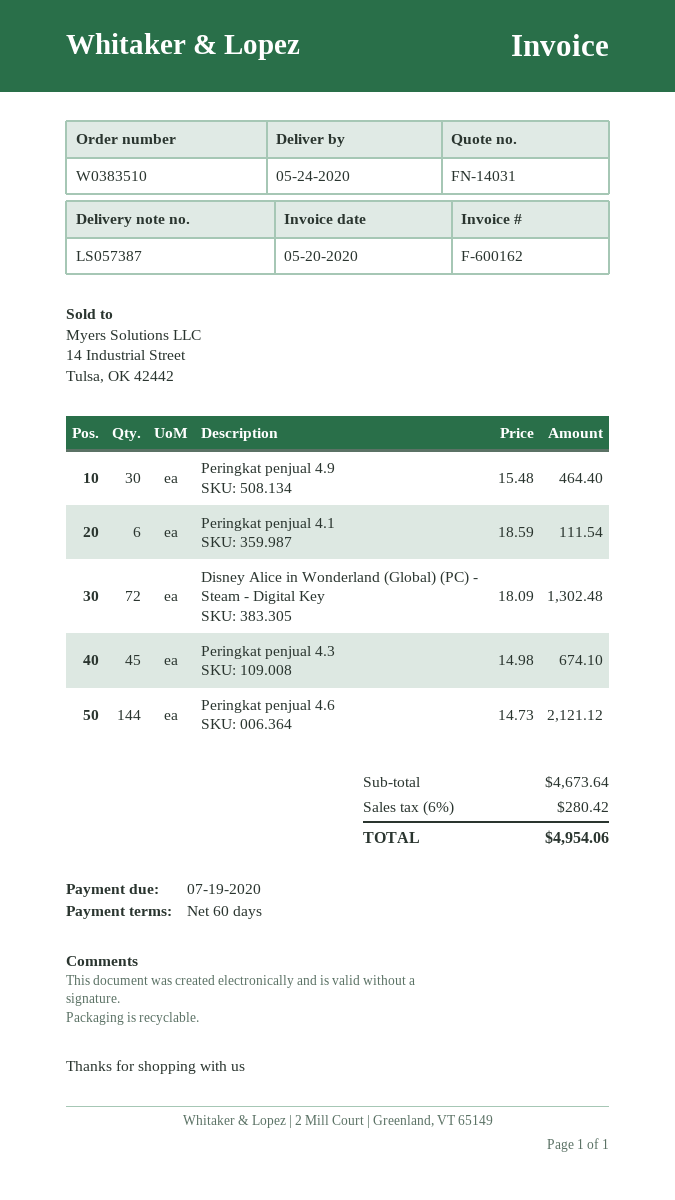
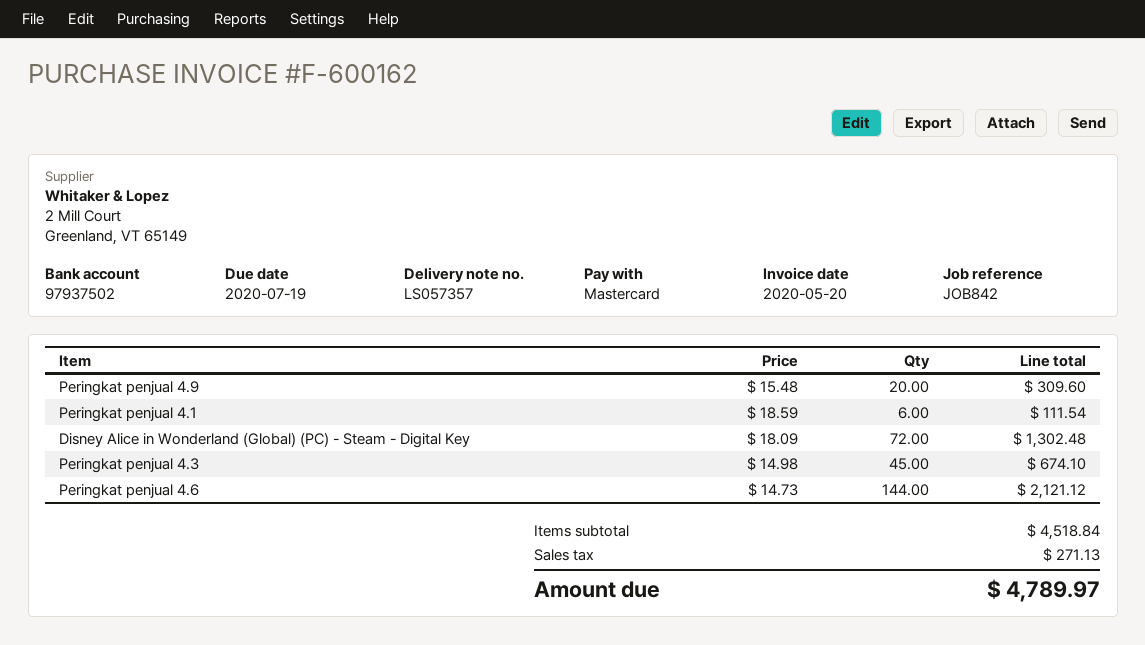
delivery note number: LS057387 -> LS057357
Peringkat penjual 4.9: 30 x 15.48 = 464.40 -> 20 x 15.48 = 309.60
subtotal: 4673.64 -> 4518.84
tax: 280.42 -> 271.13
total: 4954.06 -> 4789.97

